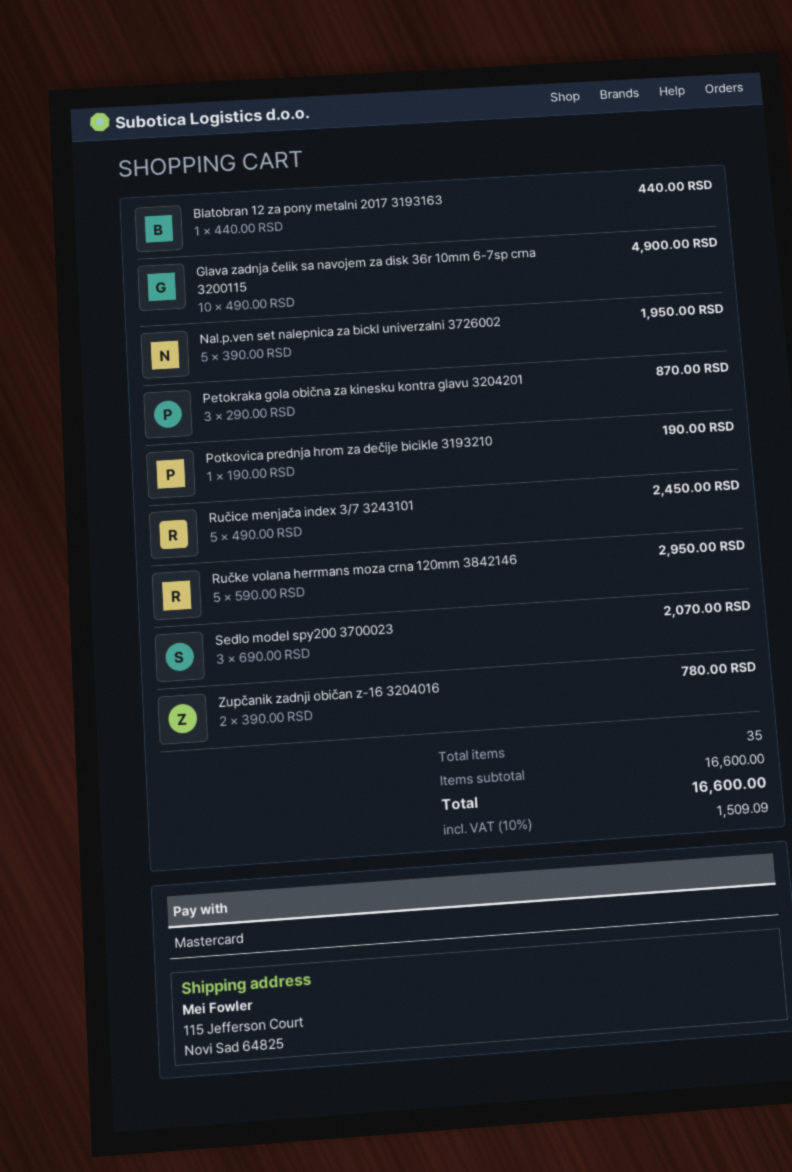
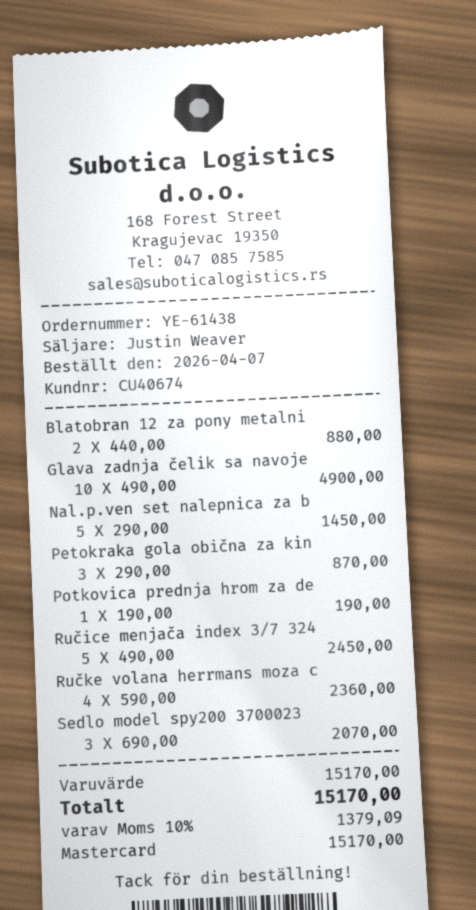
Blatobran 12 za pony metalni 2017 3193163: 1 x 440.00 = 440.00 -> 2 x 440.00 = 880.00
Nal.p.ven set nalepnica za bickl univerzalni 3726002: 5 x 390.00 = 1950.00 -> 5 x 290.00 = 1450.00
Ručke volana herrmans moza crna 120mm 3842146: 5 x 590.00 = 2950.00 -> 4 x 590.00 = 2360.00
Zupčanik zadnji običan z-16 3204016: 2 x 390.00 = 780.00 -> none
subtotal: 16600.00 -> 15170.00
tax: 10% = 1509.09 -> 10% = 1379.09
total: 16600.00 -> 15170.00

